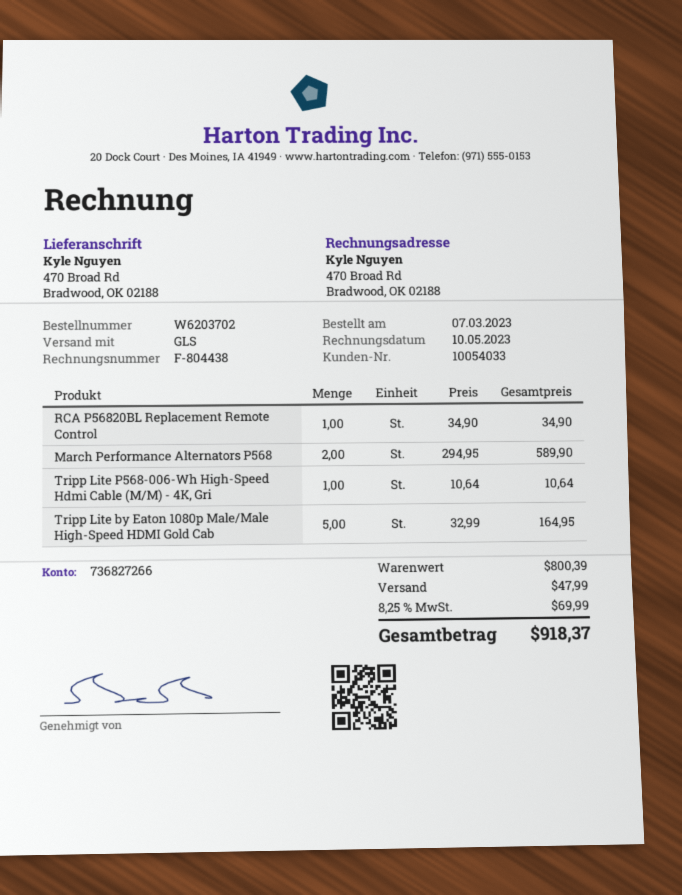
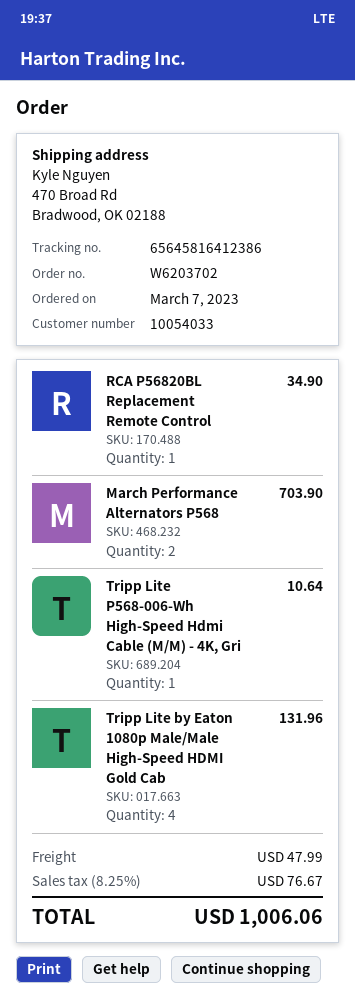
March Performance Alternators P568: 2 for 589.90 -> 2 for 703.90
Tripp Lite by Eaton 1080p Male/Male High-Speed HDMI Gold Cab: 5 for 164.95 -> 4 for 131.96
tax: 8.25% = 69.99 -> 8.25% = 76.67
total: 918.37 -> 1006.06

